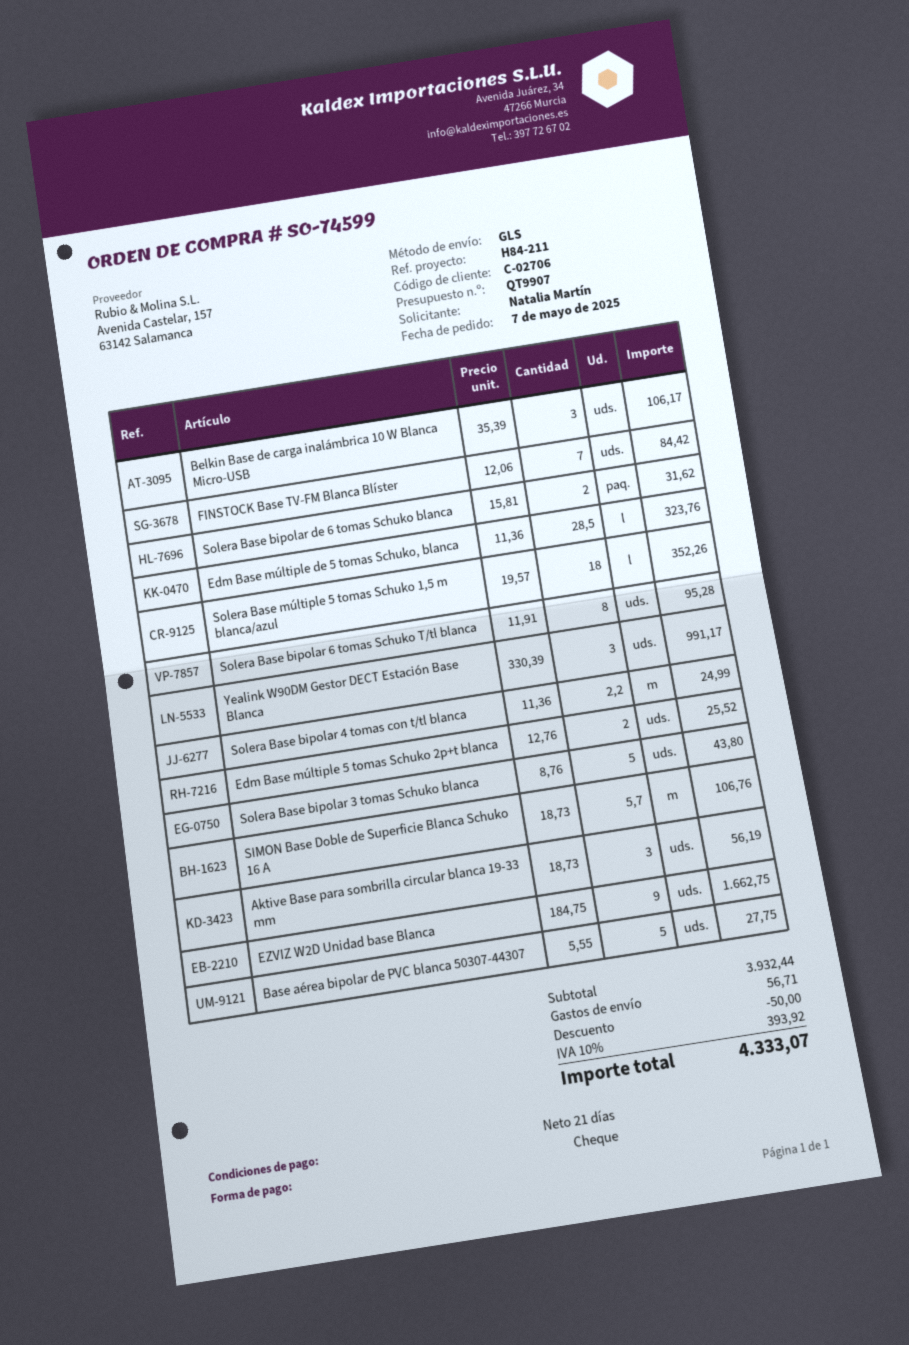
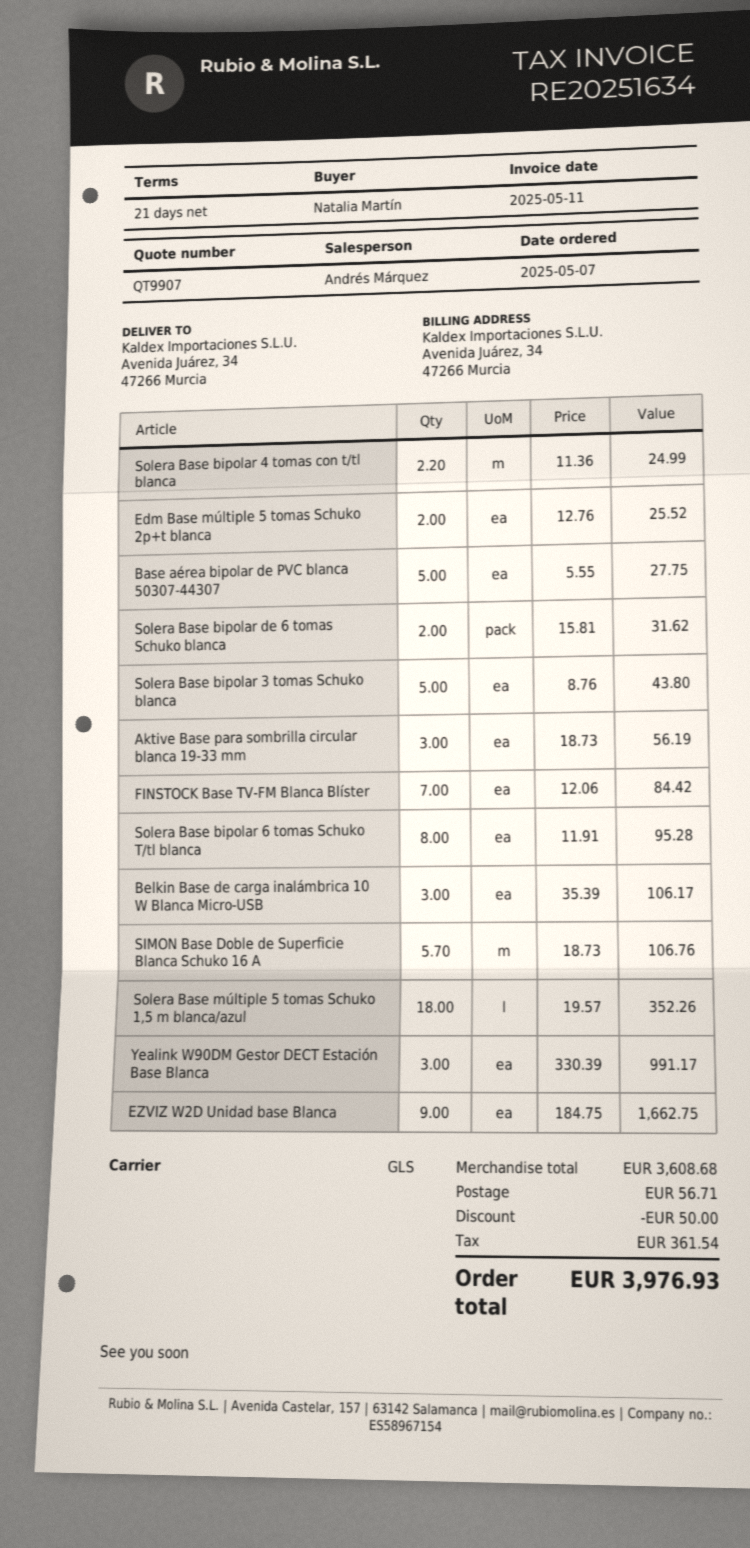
Edm Base múltiple de 5 tomas Schuko, blanca: 28.5 x 11.36 = 323.76 -> none
subtotal: 3932.44 -> 3608.68
tax: 393.92 -> 361.54
total: 4333.07 -> 3976.93

